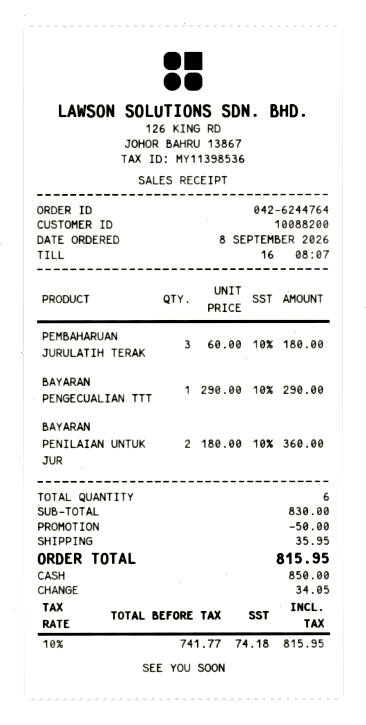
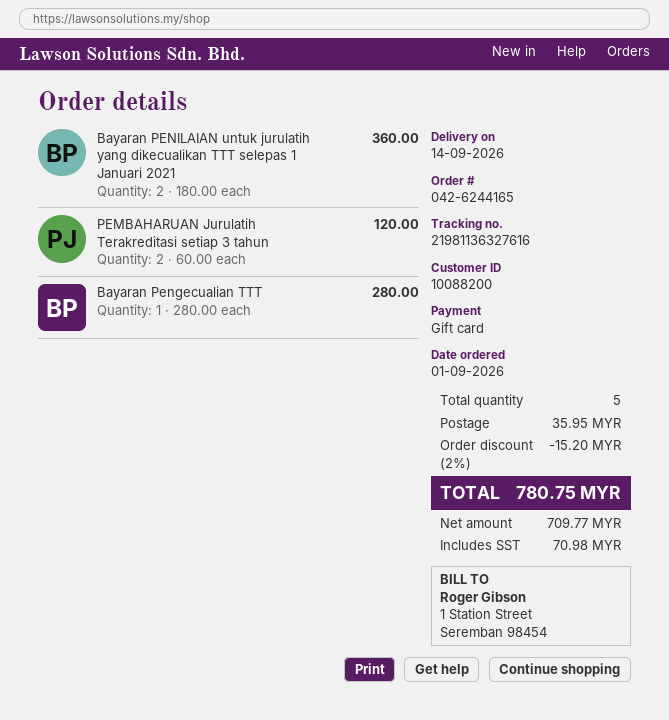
order number: 042-6244764 -> 042-6244165
order date: 2026-09-08 -> 2026-09-01
payment method: cash -> gift card
PEMBAHARUAN JURULATIH TERAK: 3 x 60.00 = 180.00 -> 2 x 60.00 = 120.00
BAYARAN PENGECUALIAN TTT: 1 x 290.00 = 290.00 -> 1 x 280.00 = 280.00
total quantity: 6 -> 5
discount: 50.00 -> 15.20
net: 741.77 -> 709.77
tax: 74.18 -> 70.98
total: 815.95 -> 780.75

